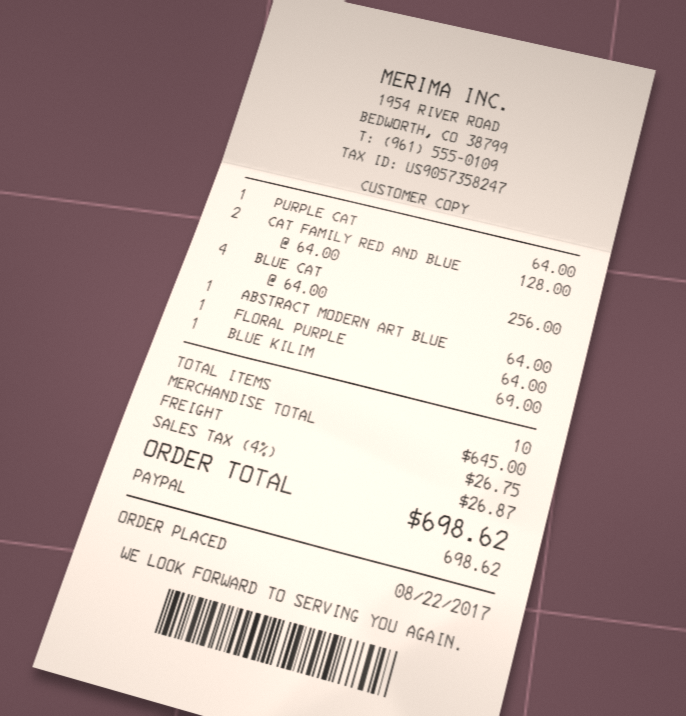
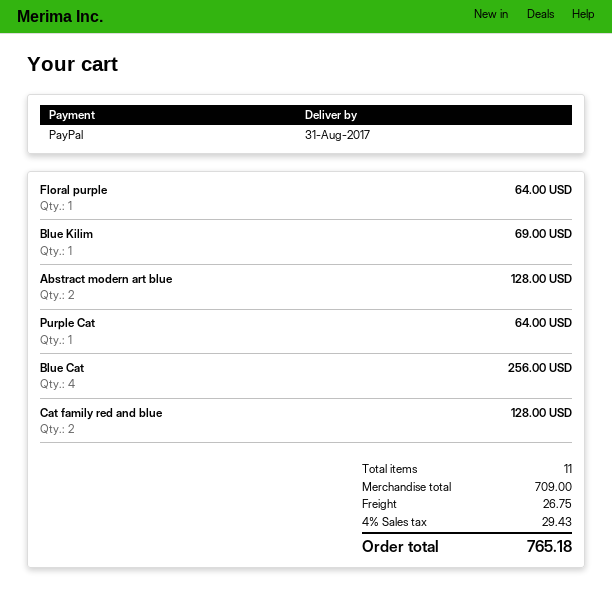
ABSTRACT MODERN ART BLUE: 1 for 64.00 -> 2 for 128.00
total quantity: 10 -> 11
subtotal: 645.00 -> 709.00
tax: 4% = 26.87 -> 4% = 29.43
total: 698.62 -> 765.18

